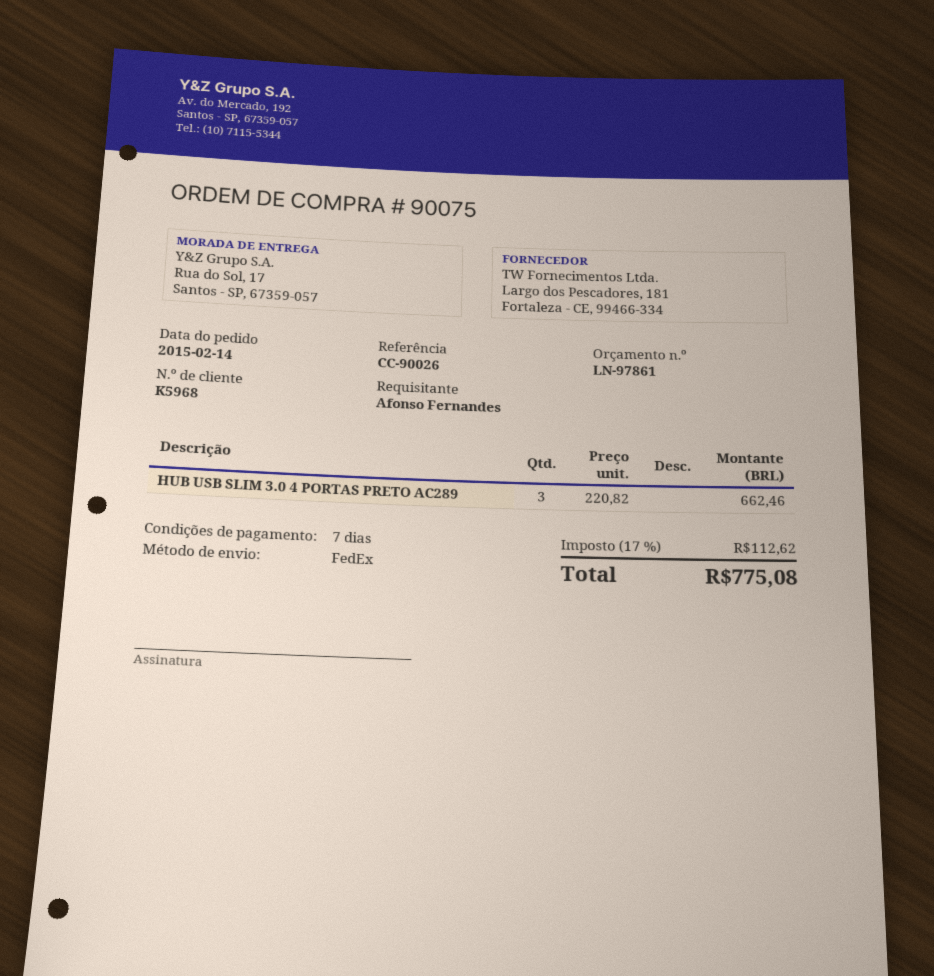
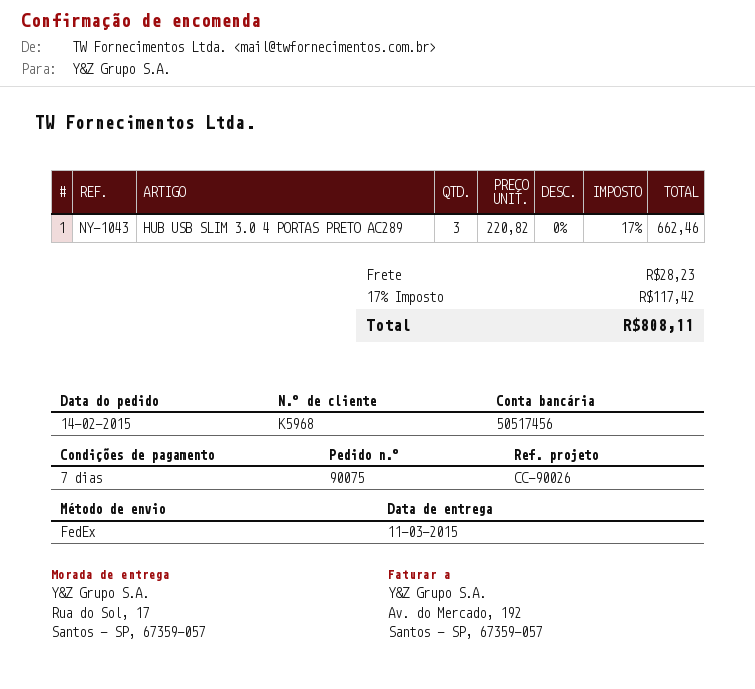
shipping: none -> 28.23
tax: 17% = 112.62 -> 17% = 117.42
total: 775.08 -> 808.11

